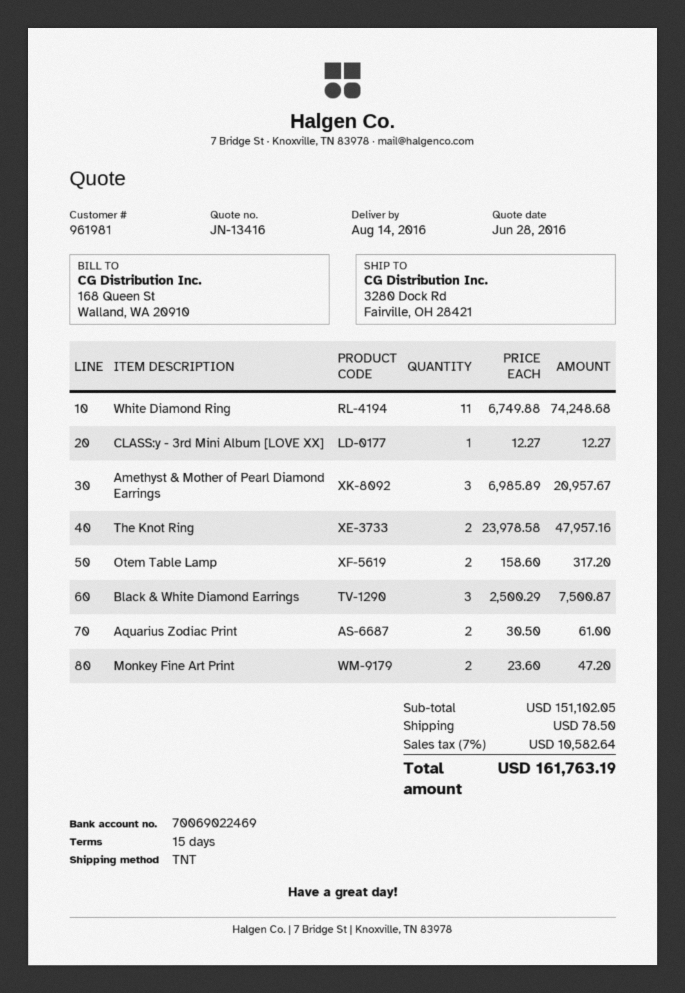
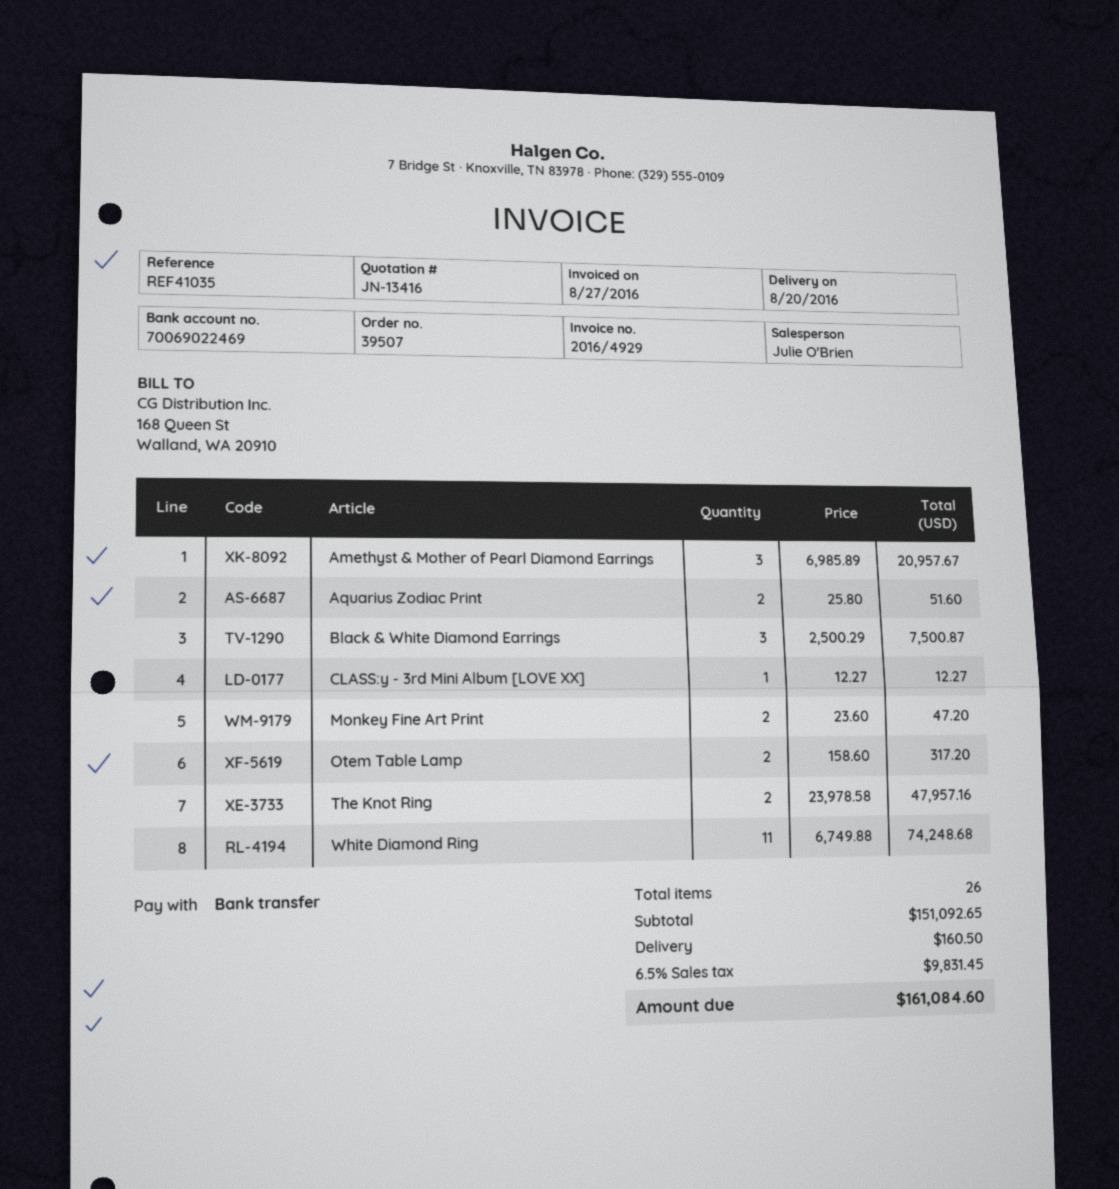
delivery date: 2016-08-14 -> 2016-08-20
Aquarius Zodiac Print: 2 x 30.50 = 61.00 -> 2 x 25.80 = 51.60
subtotal: 151102.05 -> 151092.65
shipping: 78.50 -> 160.50
tax: 7% = 10582.64 -> 6.5% = 9831.45
total: 161763.19 -> 161084.60

